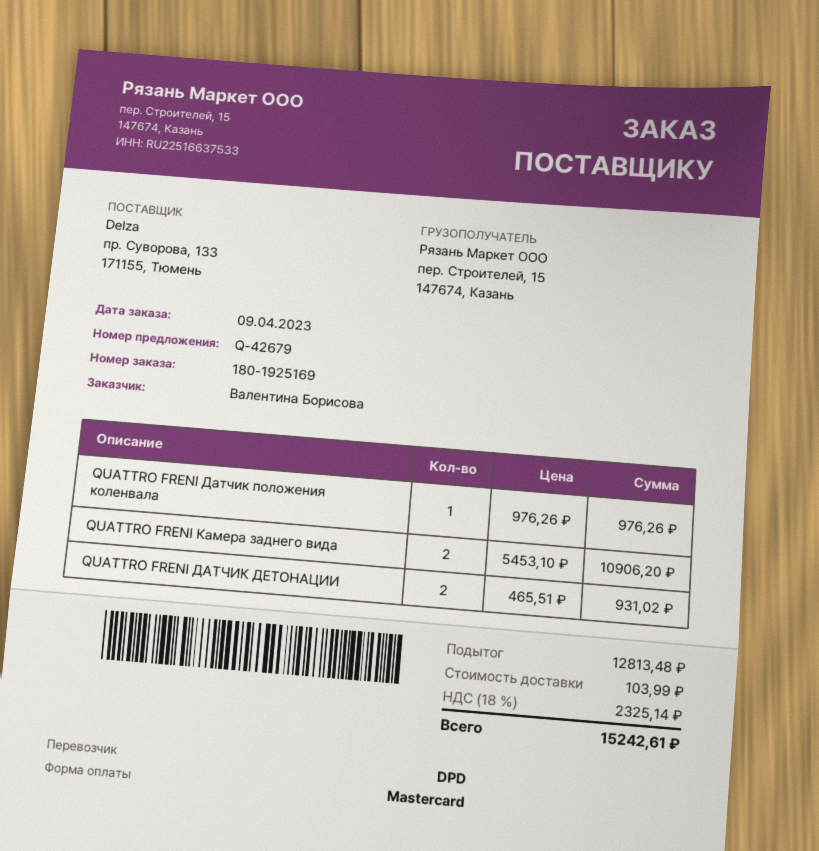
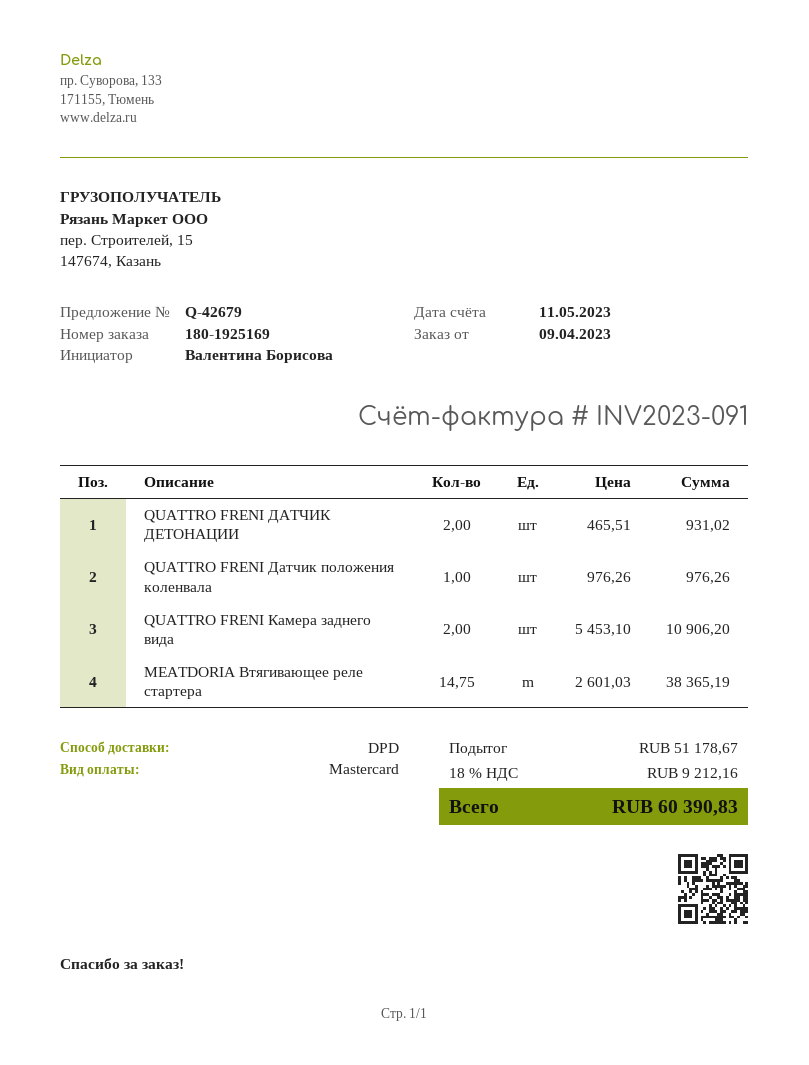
MEATDORIA Втягивающее реле стартера: none -> 14.75 x 2601.03 = 38365.19
subtotal: 12813.48 -> 51178.67
shipping: 103.99 -> none
tax: 18% = 2325.14 -> 18% = 9212.16
total: 15242.61 -> 60390.83

